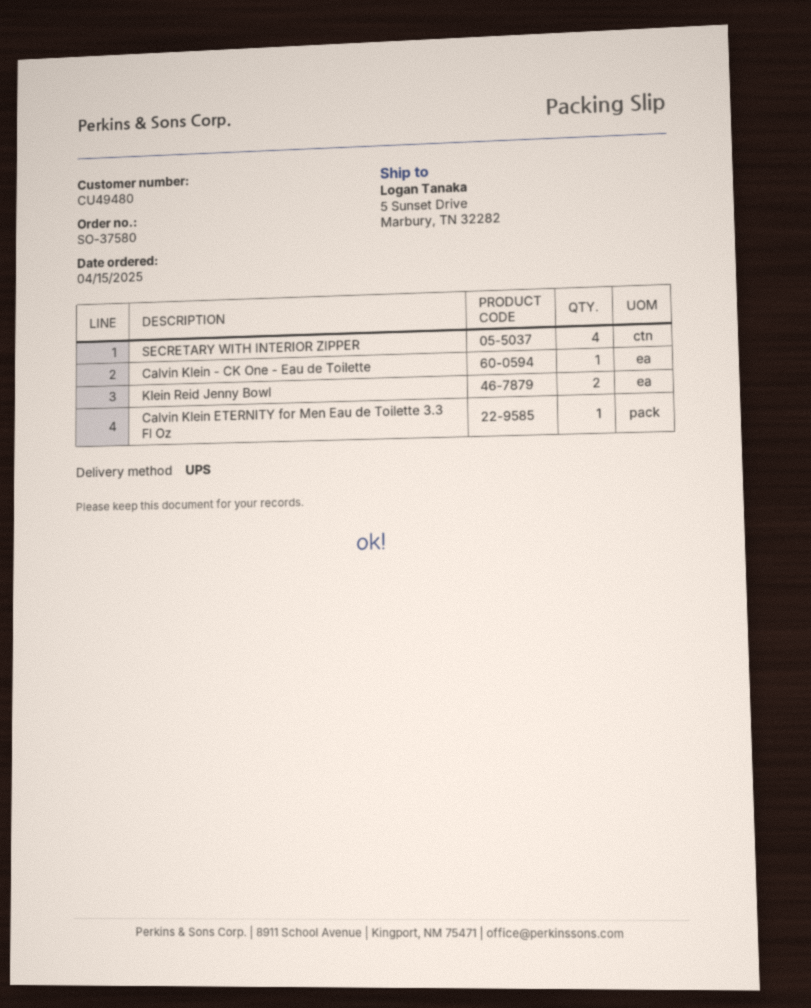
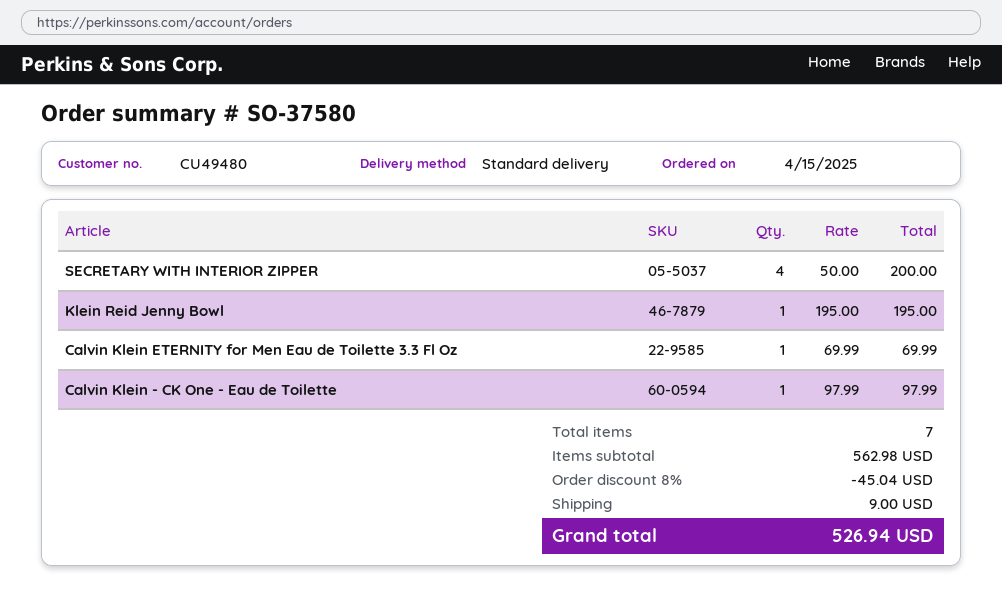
shipping method: UPS -> standard
Klein Reid Jenny Bowl: 2 -> 1

